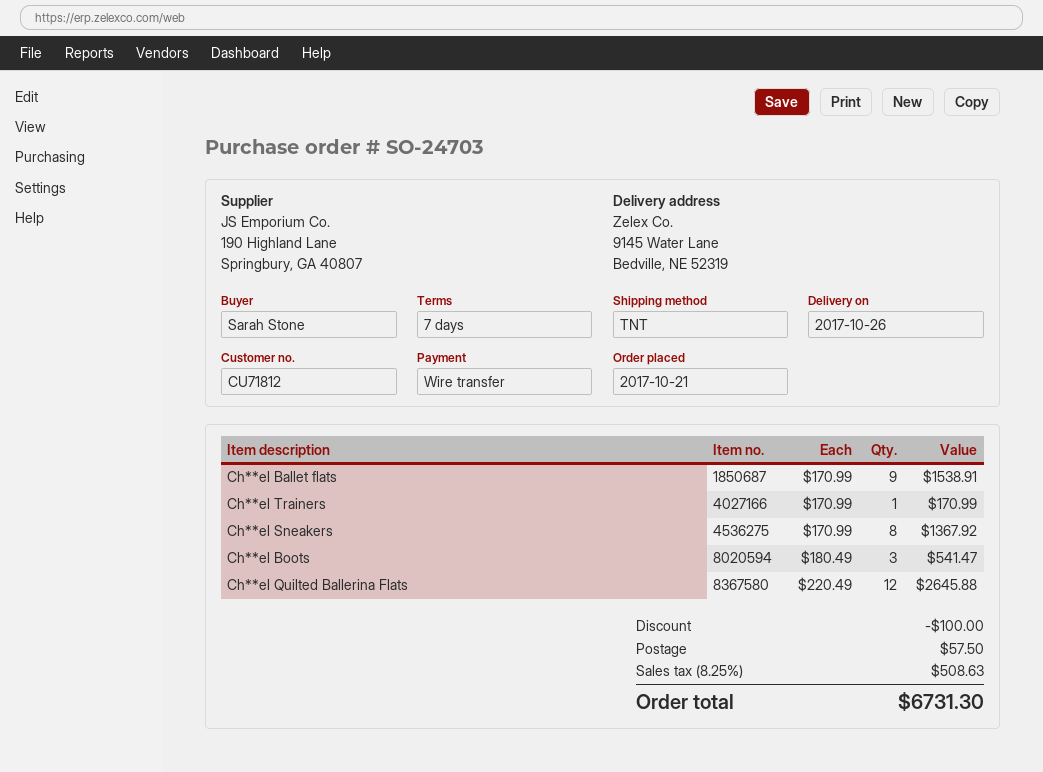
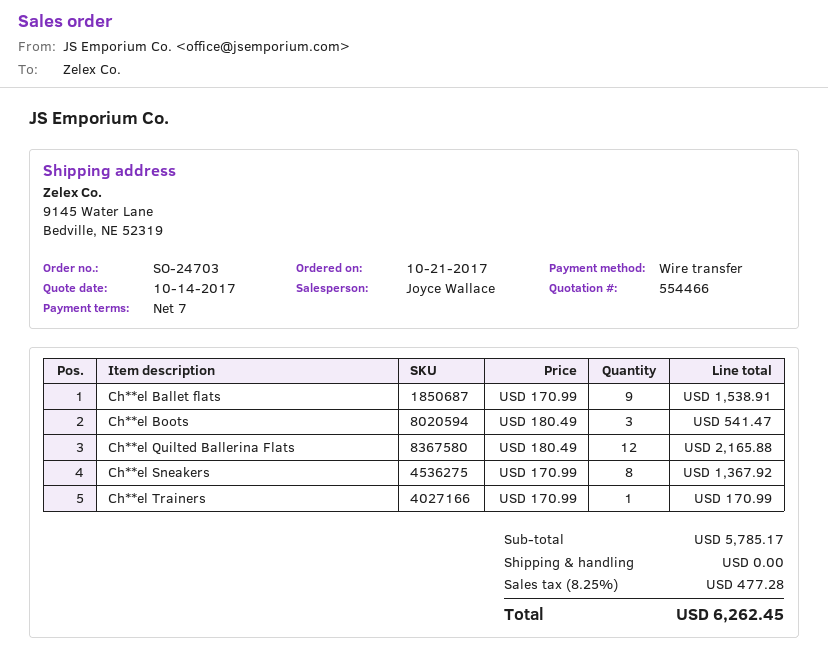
Ch**el Quilted Ballerina Flats: 12 x 220.49 = 2645.88 -> 12 x 180.49 = 2165.88
discount: 100.00 -> none
shipping: 57.50 -> 0.00
tax: 8.25% = 508.63 -> 8.25% = 477.28
total: 6731.30 -> 6262.45

